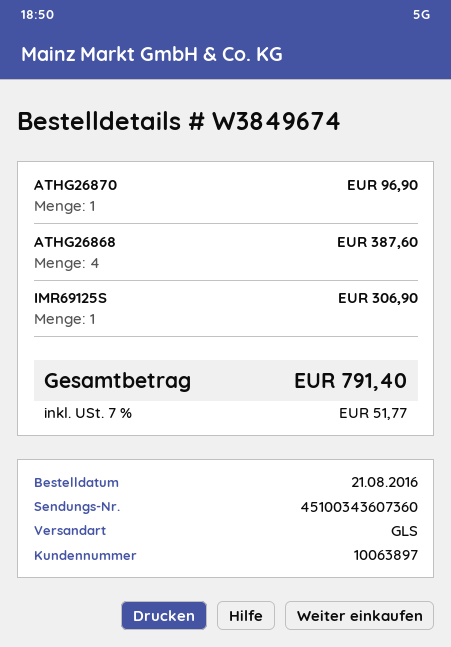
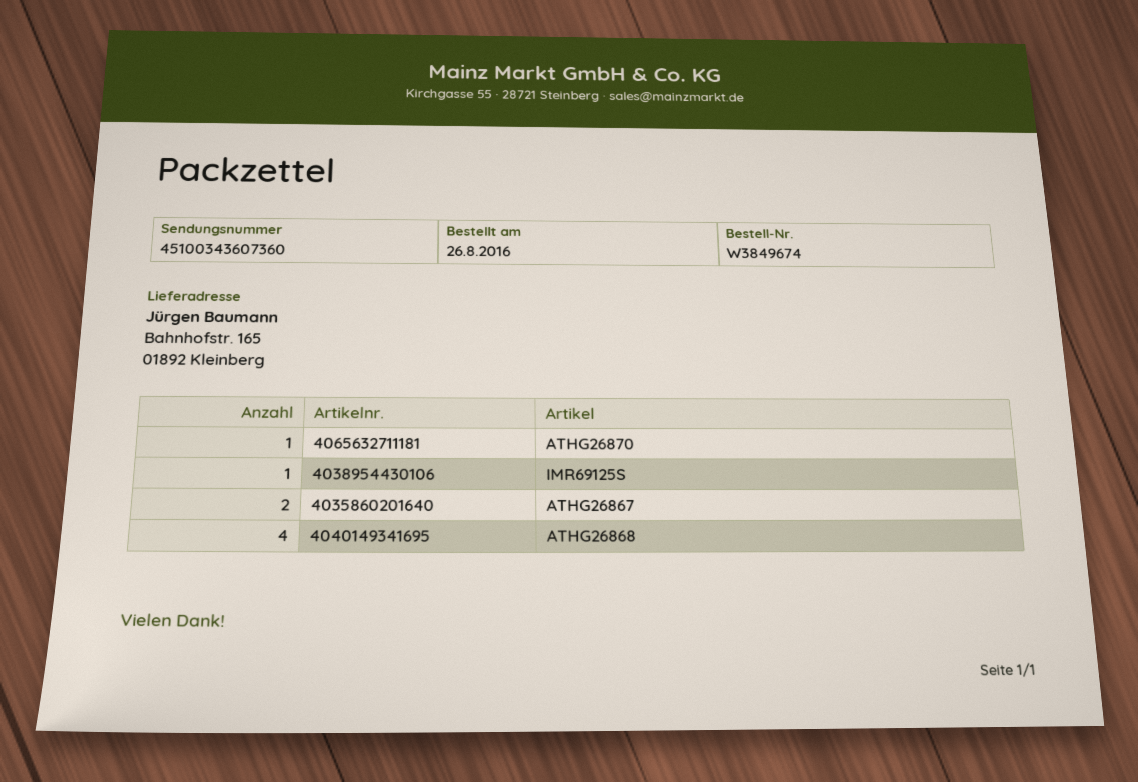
order date: 2016-08-21 -> 2016-08-26
ATHG26867: none -> 2

